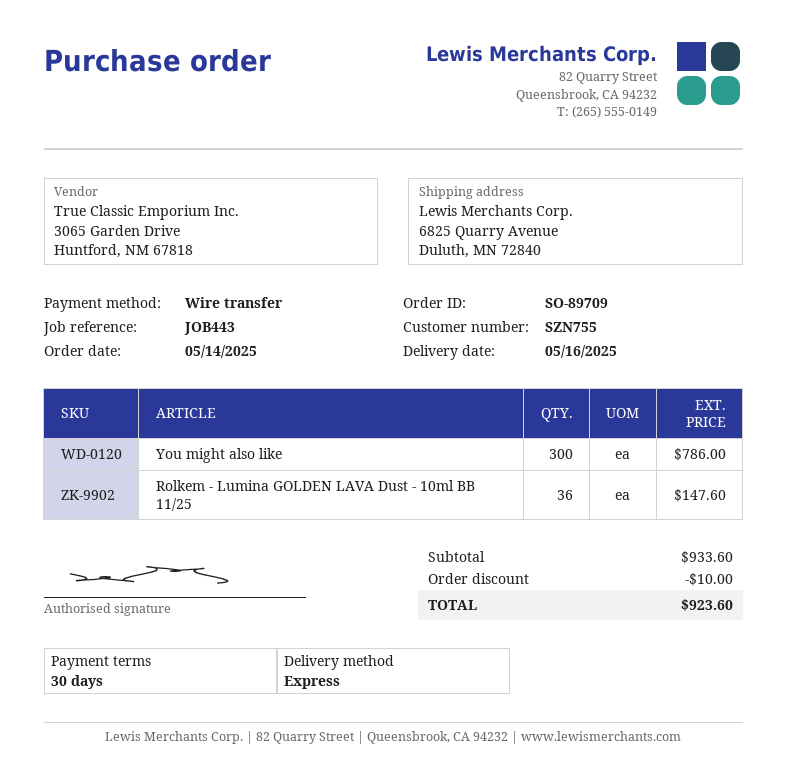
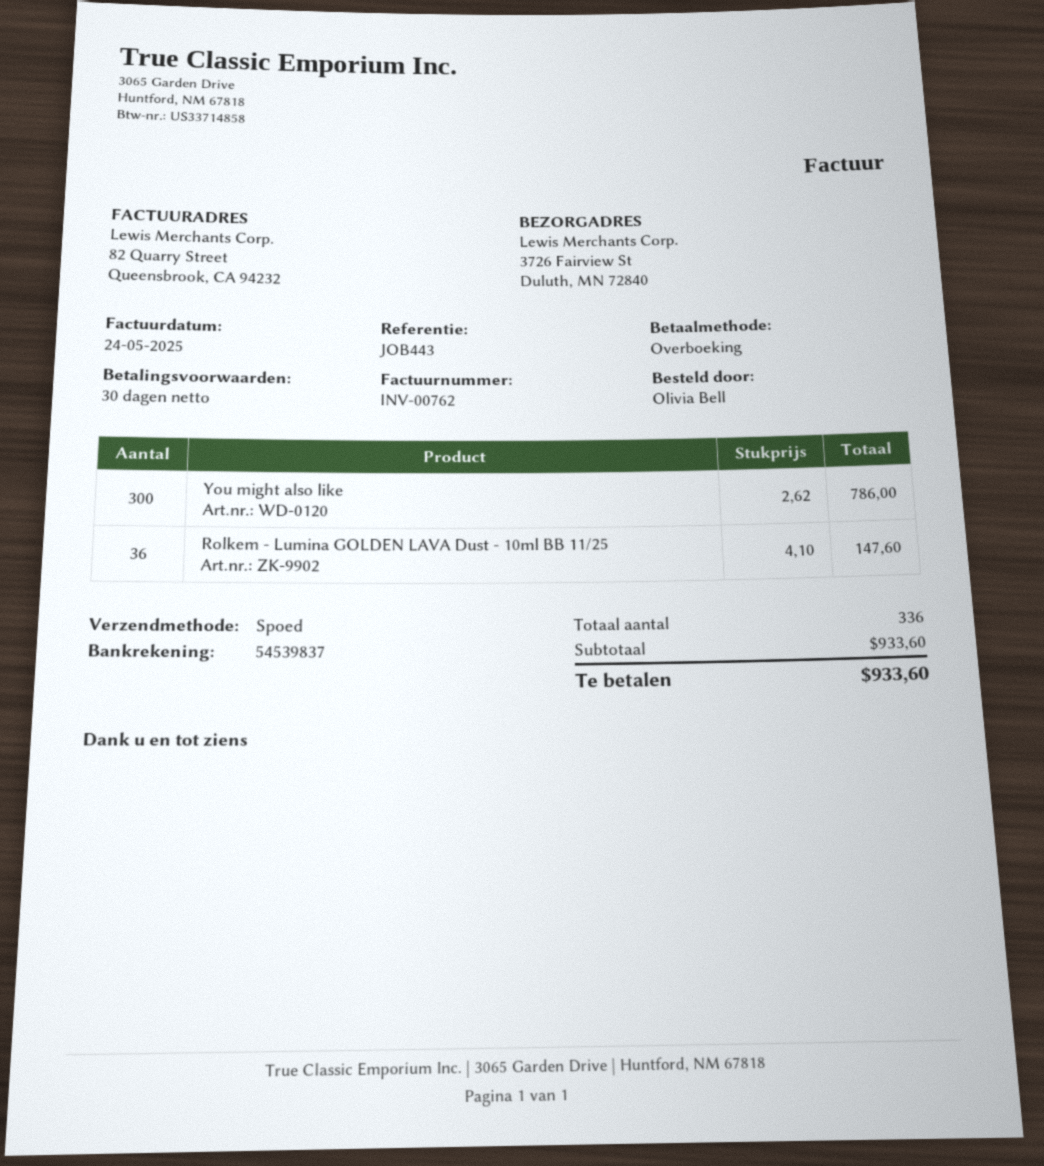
ship to: 6825 Quarry Avenue, Duluth, MN 72840 -> 3726 Fairview St, Duluth, MN 72840
discount: 10.00 -> none
total: 923.60 -> 933.60

